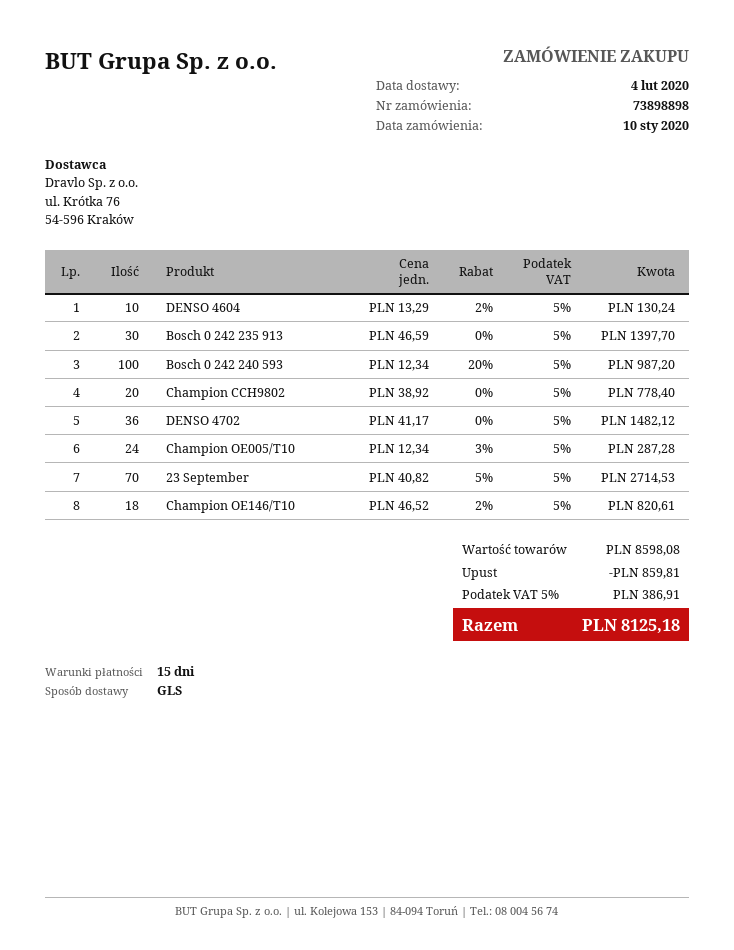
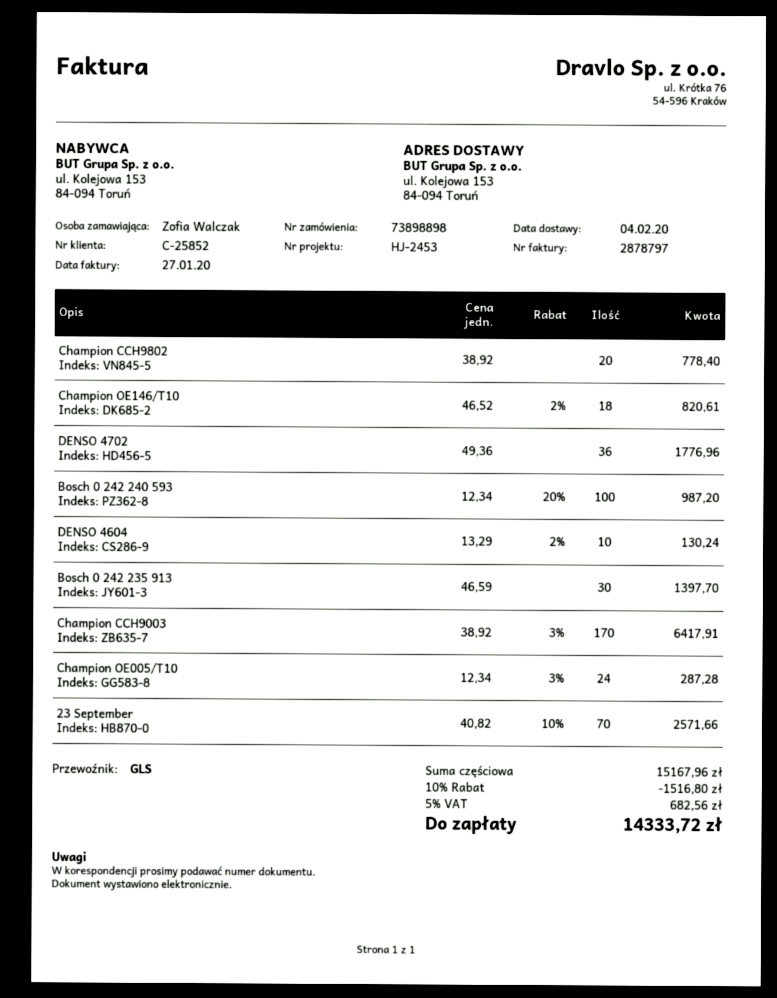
DENSO 4702: 36 x 41.17 = 1482.12 -> 36 x 49.36 = 1776.96
23 September: 70 x 40.82 - 5% = 2714.53 -> 70 x 40.82 - 10% = 2571.66
Champion CCH9003: none -> 170 x 38.92 - 3% = 6417.91
subtotal: 8598.08 -> 15167.96
discount: 859.81 -> 1516.80
tax: 5% = 386.91 -> 5% = 682.56
total: 8125.18 -> 14333.72

